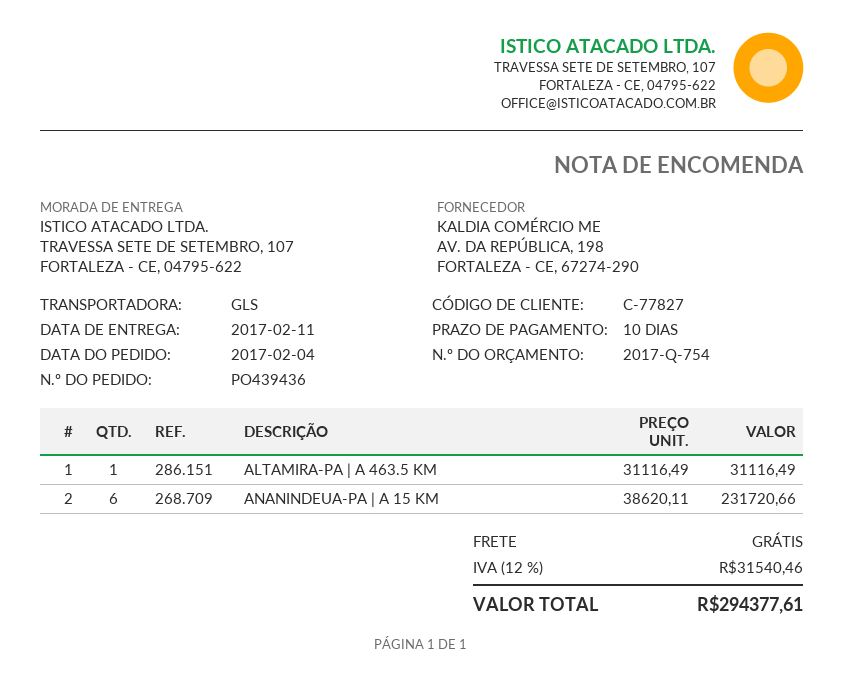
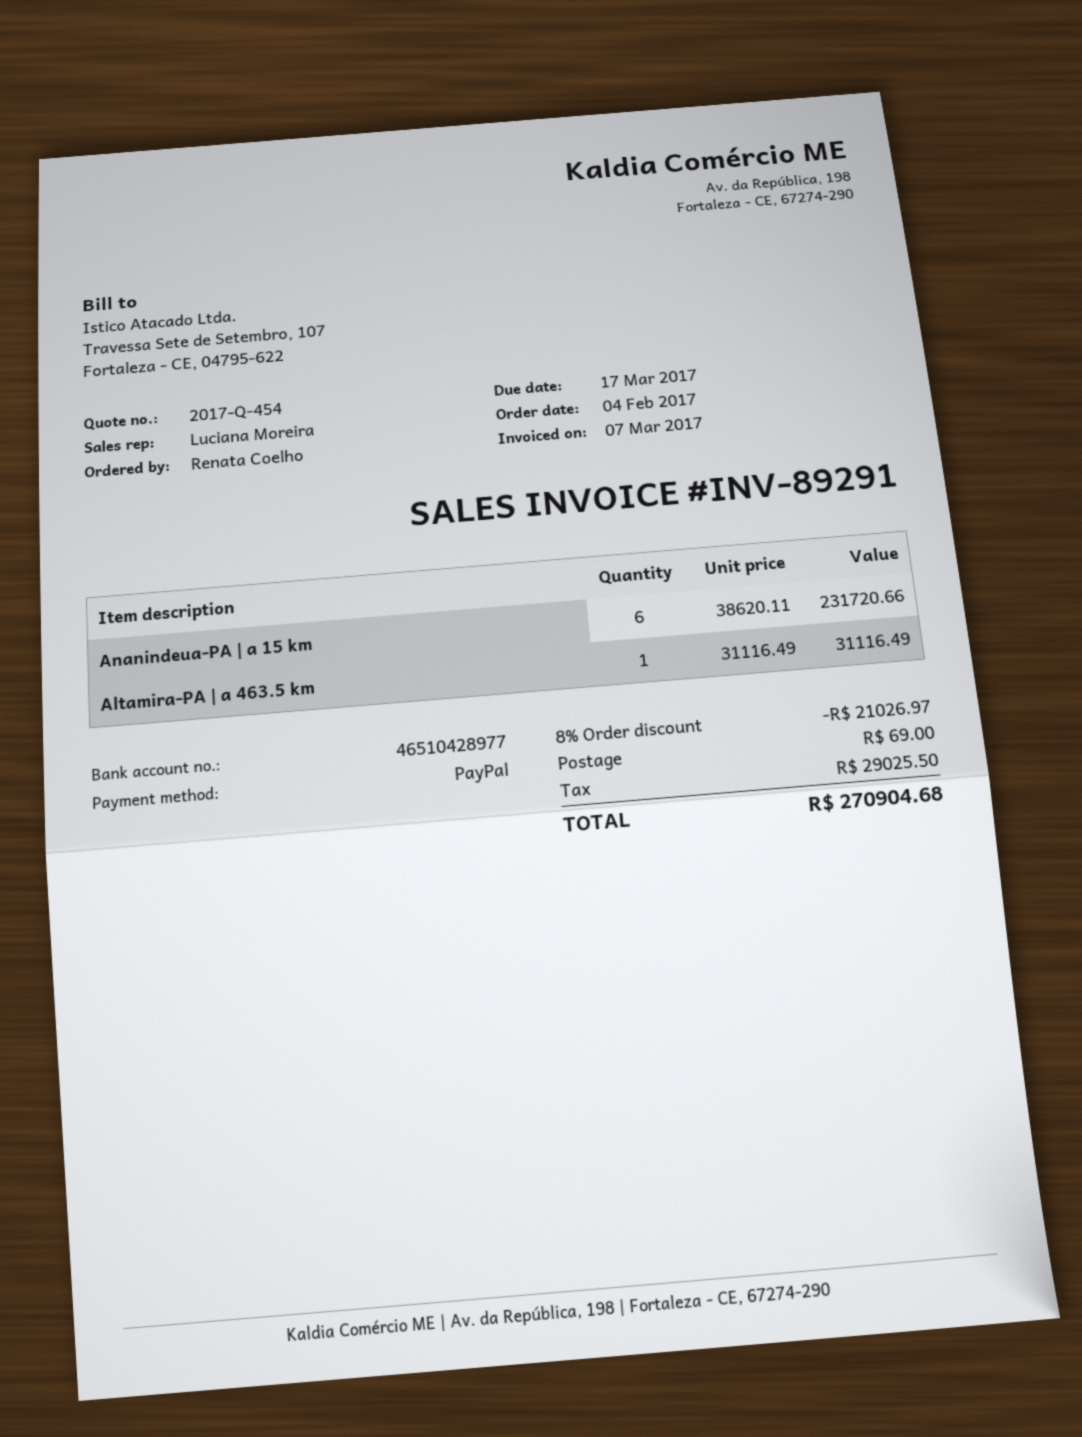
quote number: 2017-Q-754 -> 2017-Q-454
discount: none -> 8% = 21026.97
shipping: 0.00 -> 69.00
tax: 31540.46 -> 29025.50
total: 294377.61 -> 270904.68

